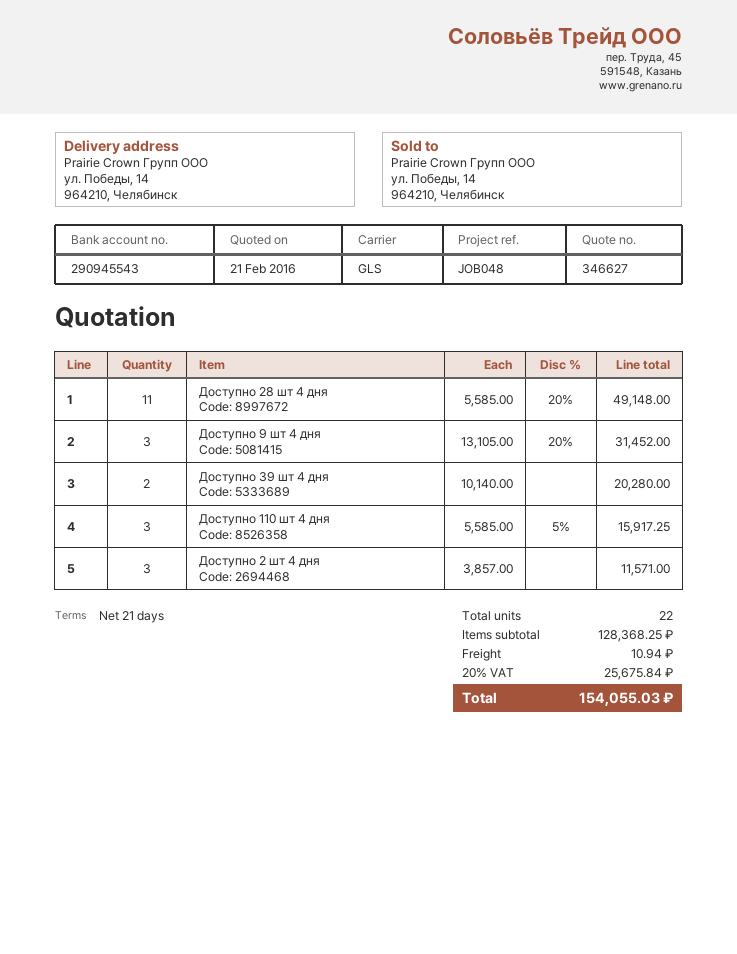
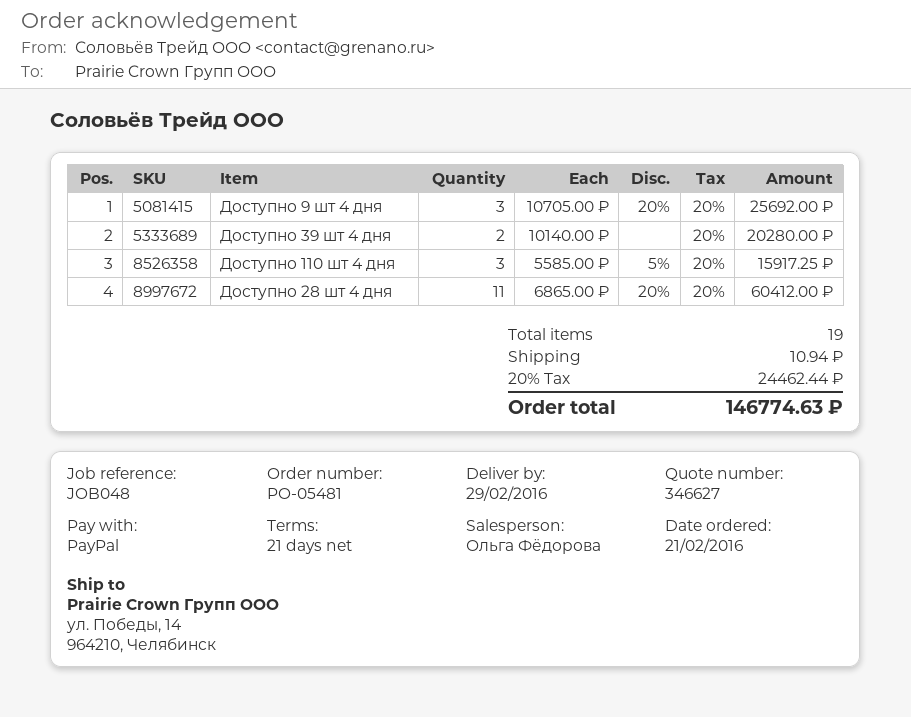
Доступно 28 шт 4 дня: 11 x 5585.00 - 20% = 49148.00 -> 11 x 6865.00 - 20% = 60412.00
Доступно 9 шт 4 дня: 3 x 13105.00 - 20% = 31452.00 -> 3 x 10705.00 - 20% = 25692.00
Доступно 2 шт 4 дня: 3 x 3857.00 = 11571.00 -> none
total quantity: 22 -> 19
tax: 20% = 25675.84 -> 20% = 24462.44
total: 154055.03 -> 146774.63

